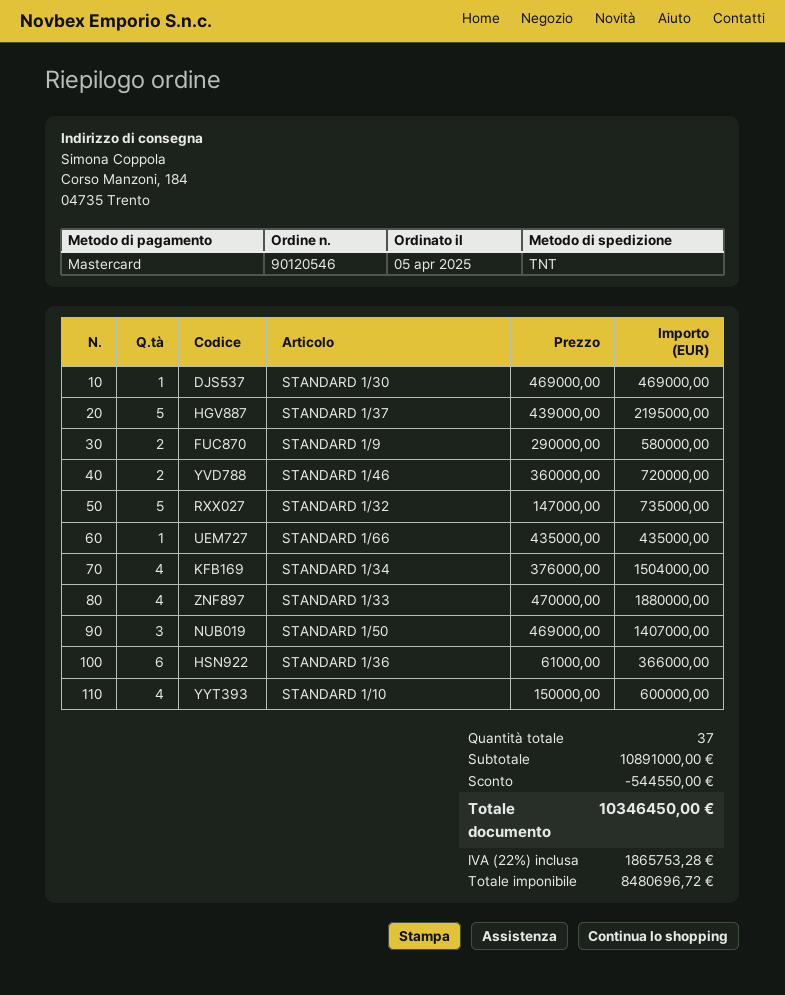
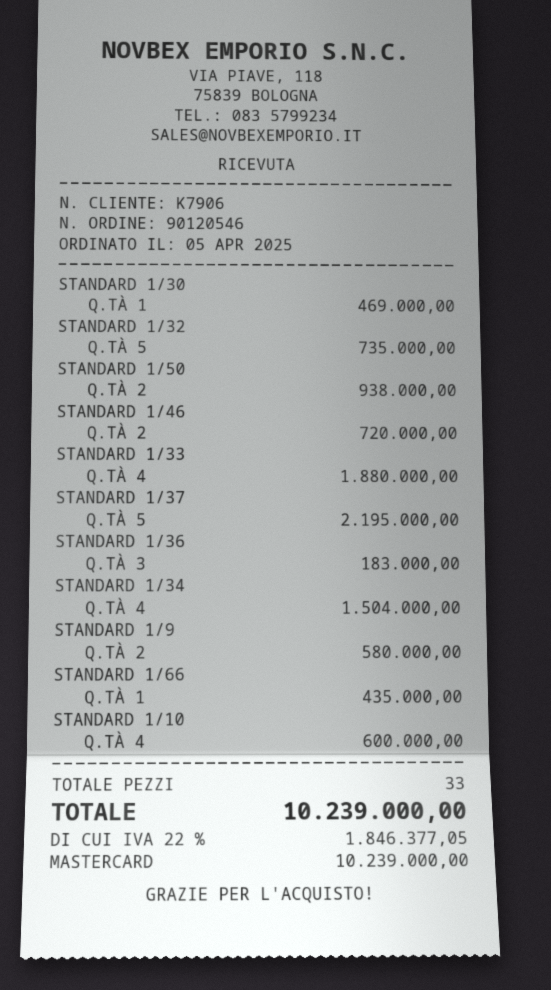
STANDARD 1/50: 3 for 1407000.00 -> 2 for 938000.00
STANDARD 1/36: 6 for 366000.00 -> 3 for 183000.00
total quantity: 37 -> 33
discount: 544550.00 -> none
tax: 22% = 1865753.28 -> 22% = 1846377.05
total: 10346450.00 -> 10239000.00

